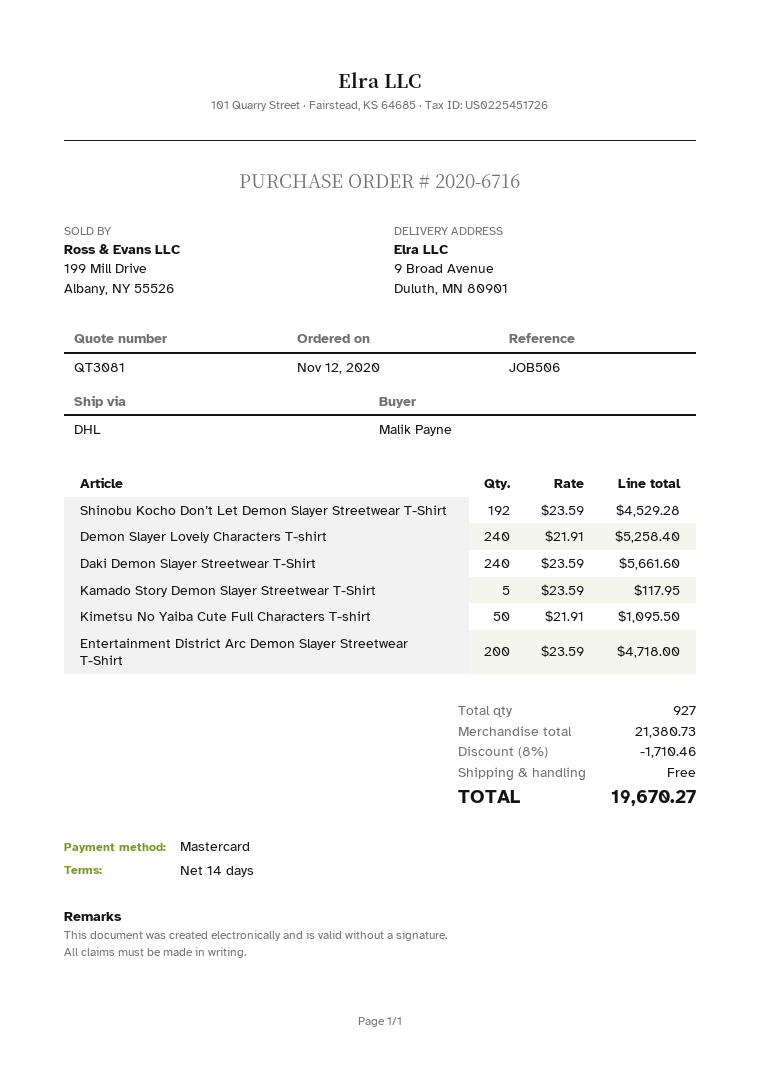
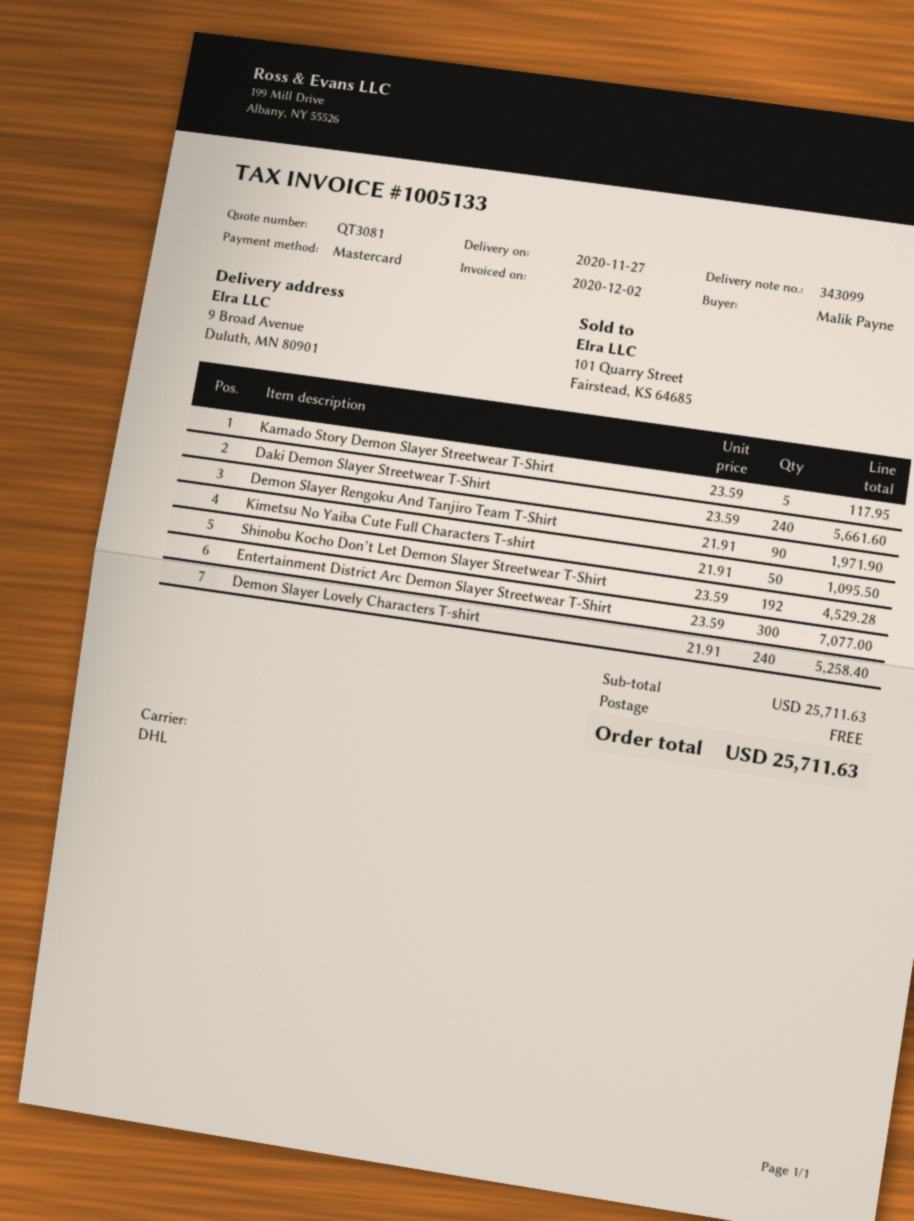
Entertainment District Arc Demon Slayer Streetwear T-Shirt: 200 x 23.59 = 4718.00 -> 300 x 23.59 = 7077.00
Demon Slayer Rengoku And Tanjiro Team T-Shirt: none -> 90 x 21.91 = 1971.90
subtotal: 21380.73 -> 25711.63
discount: 8% = 1710.46 -> none
total: 19670.27 -> 25711.63

